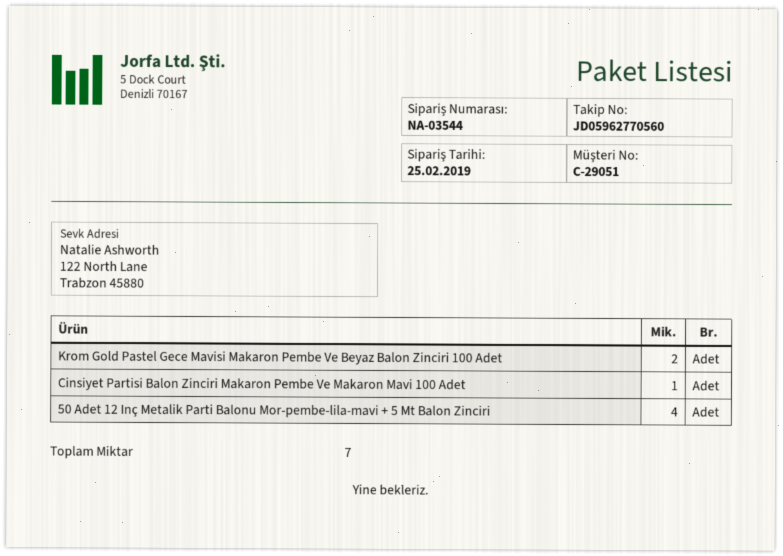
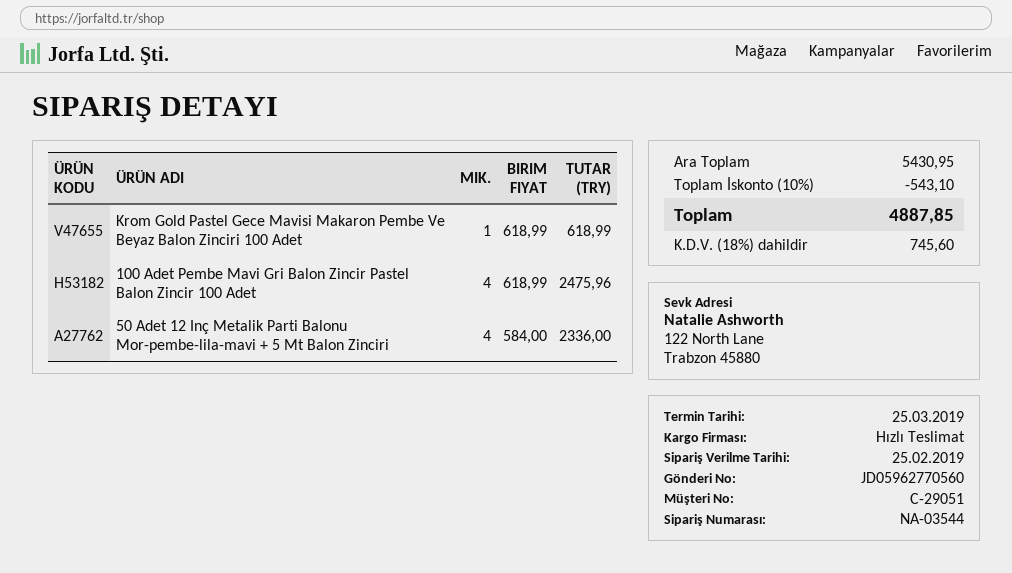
Krom Gold Pastel Gece Mavisi Makaron Pembe Ve Beyaz Balon Zinciri 100 Adet: 2 -> 1
Cinsiyet Partisi Balon Zinciri Makaron Pembe Ve Makaron Mavi 100 Adet: 1 -> none
100 Adet Pembe Mavi Gri Balon Zincir Pastel Balon Zincir 100 Adet: none -> 4

